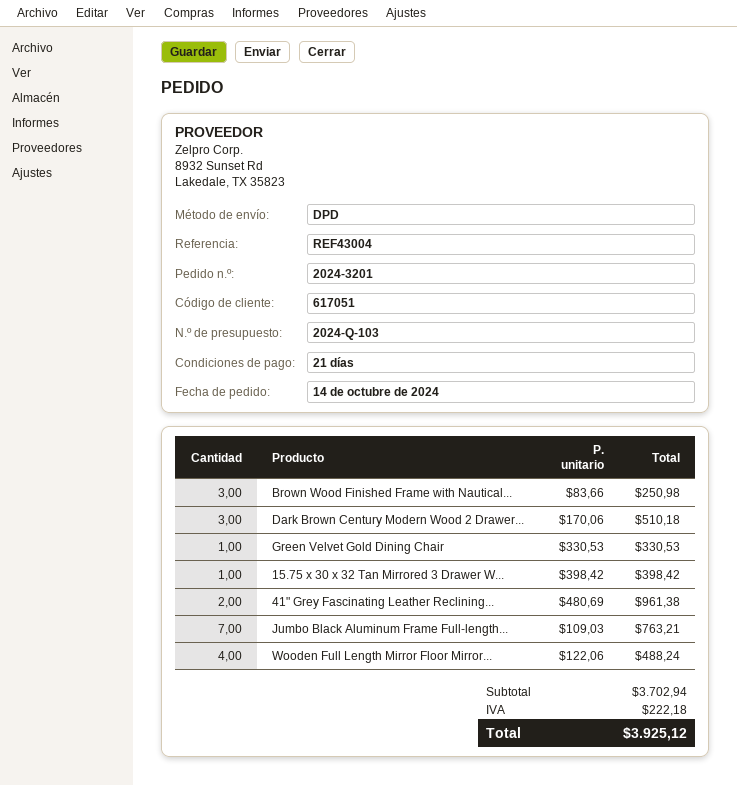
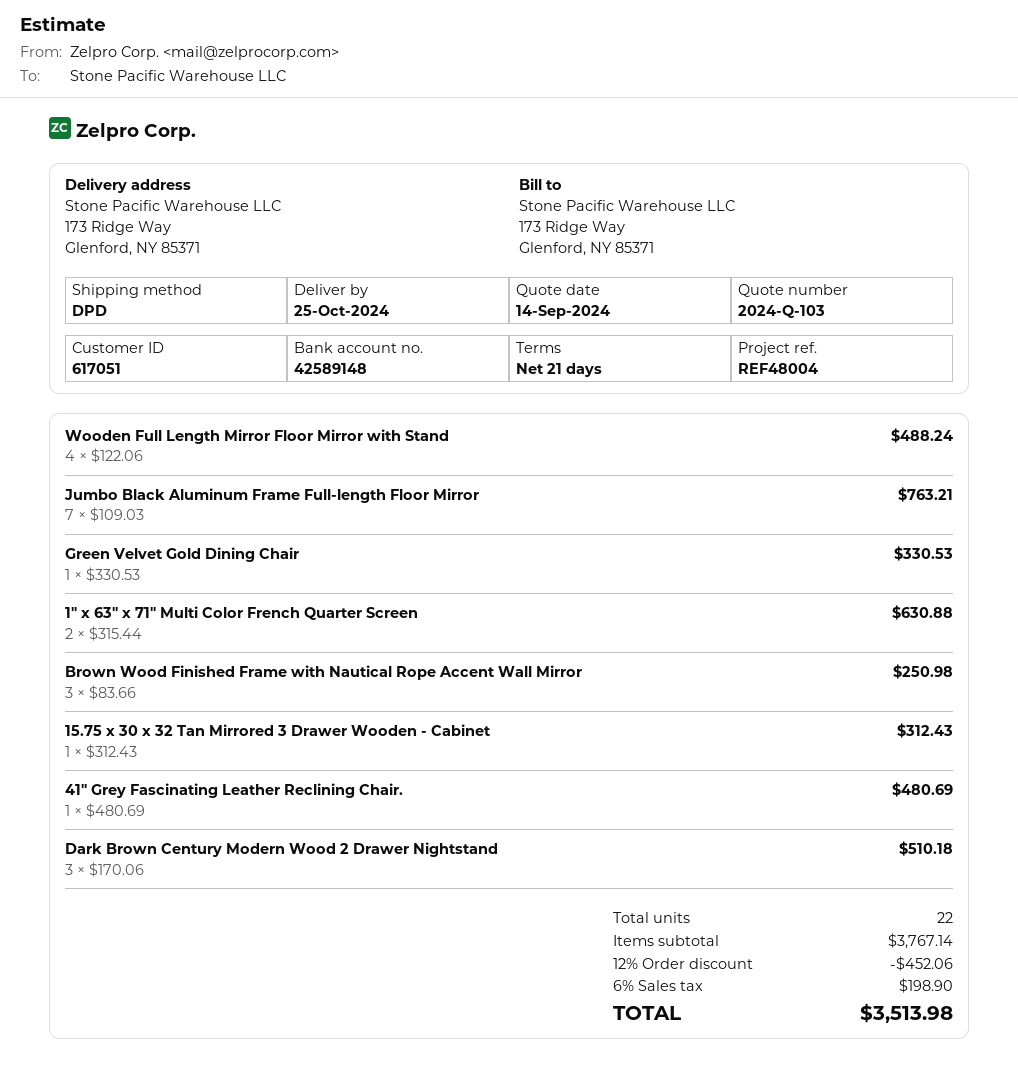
reference: REF43004 -> REF48004
15.75 x 30 x 32 Tan Mirrored 3 Drawer W...: 1 x 398.42 = 398.42 -> 1 x 312.43 = 312.43
41" Grey Fascinating Leather Reclining...: 2 x 480.69 = 961.38 -> 1 x 480.69 = 480.69
1" x 63" x 71" Multi Color French Quarter Screen: none -> 2 x 315.44 = 630.88
subtotal: 3702.94 -> 3767.14
discount: none -> 12% = 452.06
tax: 222.18 -> 198.90
total: 3925.12 -> 3513.98

